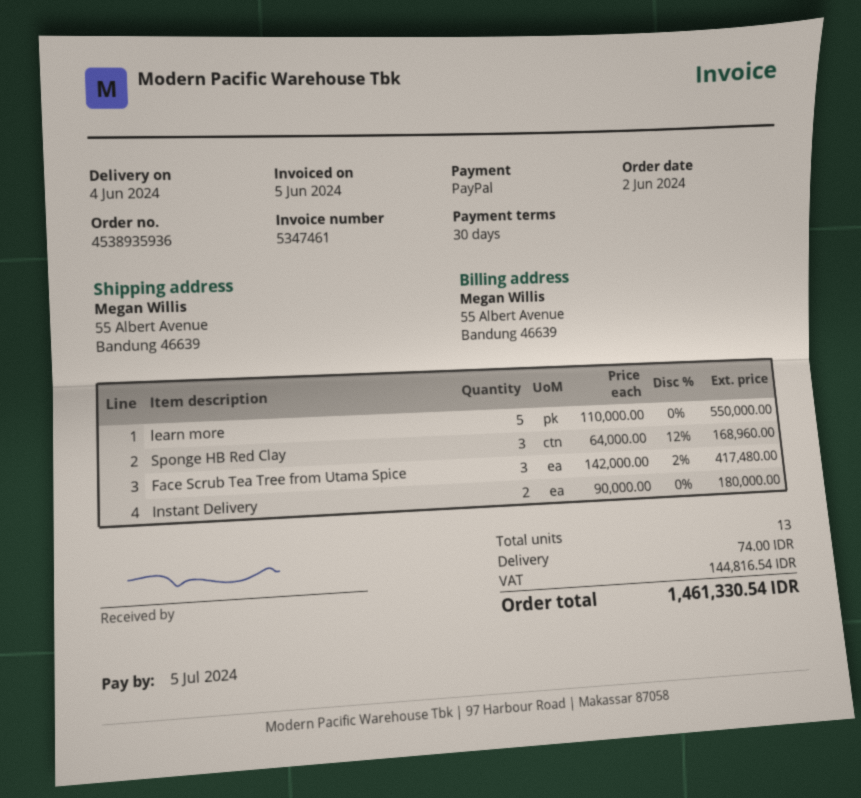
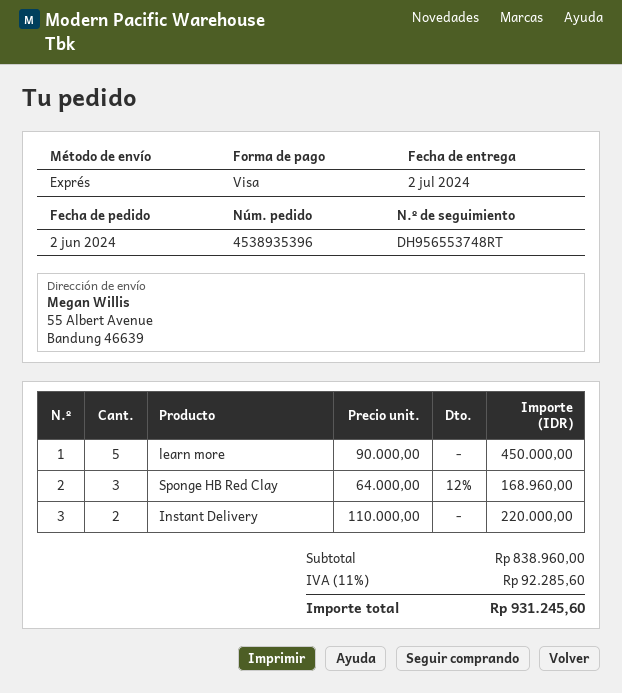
order number: 4538935936 -> 4538935396
delivery date: 2024-06-04 -> 2024-07-02
payment method: PayPal -> Visa
learn more: 5 x 110000.00 = 550000.00 -> 5 x 90000.00 = 450000.00
Face Scrub Tea Tree from Utama Spice: 3 x 142000.00 - 2% = 417480.00 -> none
Instant Delivery: 2 x 90000.00 = 180000.00 -> 2 x 110000.00 = 220000.00
shipping: 74.00 -> none
tax: 144816.54 -> 92285.60
total: 1461330.54 -> 931245.60

